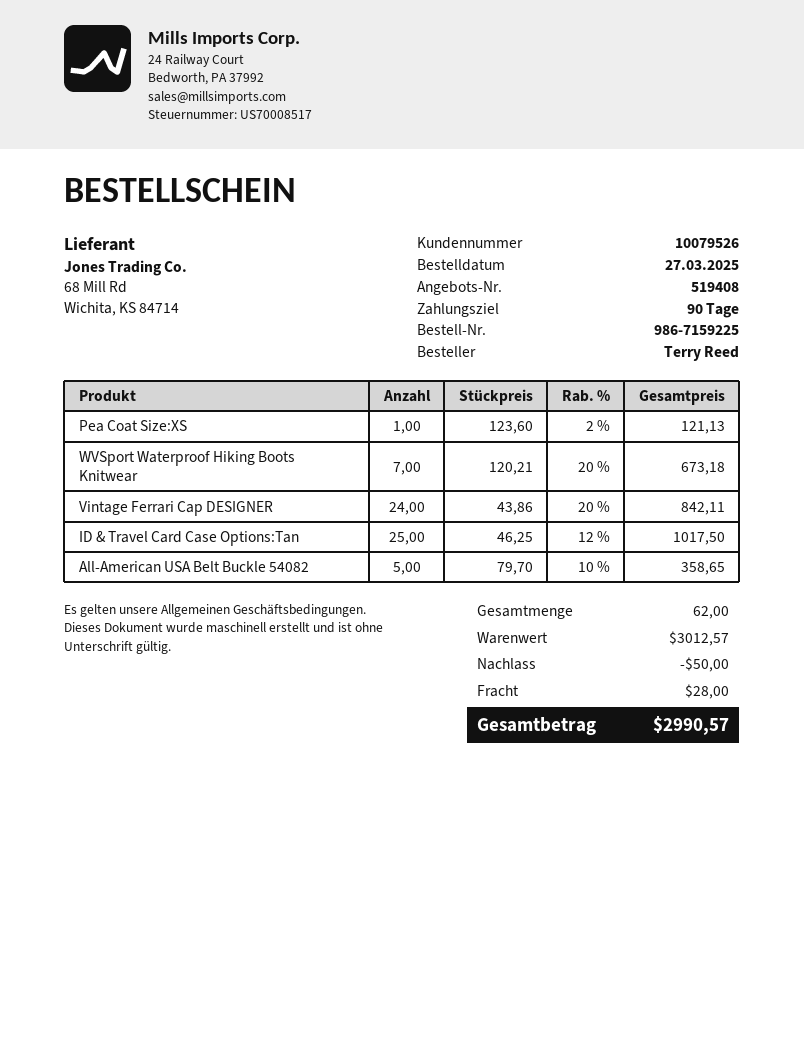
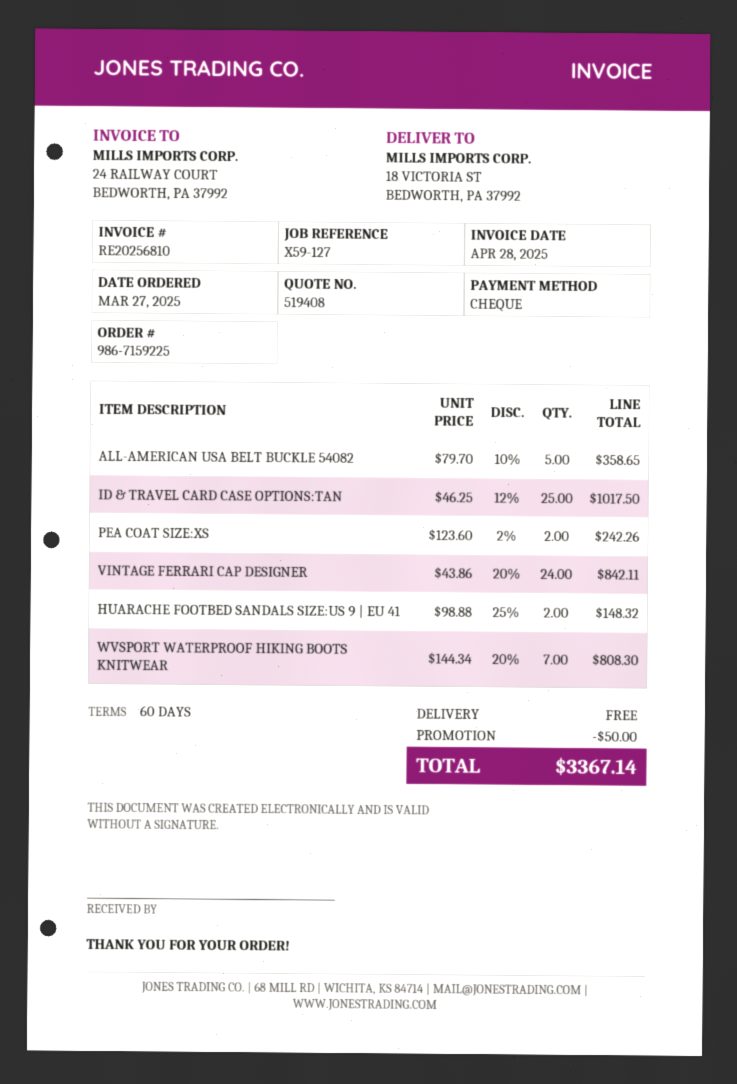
payment terms: 90 days -> 60 days
Pea Coat Size:XS: 1 x 123.60 - 2% = 121.13 -> 2 x 123.60 - 2% = 242.26
WVSport Waterproof Hiking Boots Knitwear: 7 x 120.21 - 20% = 673.18 -> 7 x 144.34 - 20% = 808.30
HUARACHE FOOTBED SANDALS SIZE:US 9 | EU 41: none -> 2 x 98.88 - 25% = 148.32
shipping: 28.00 -> 0.00
total: 2990.57 -> 3367.14

